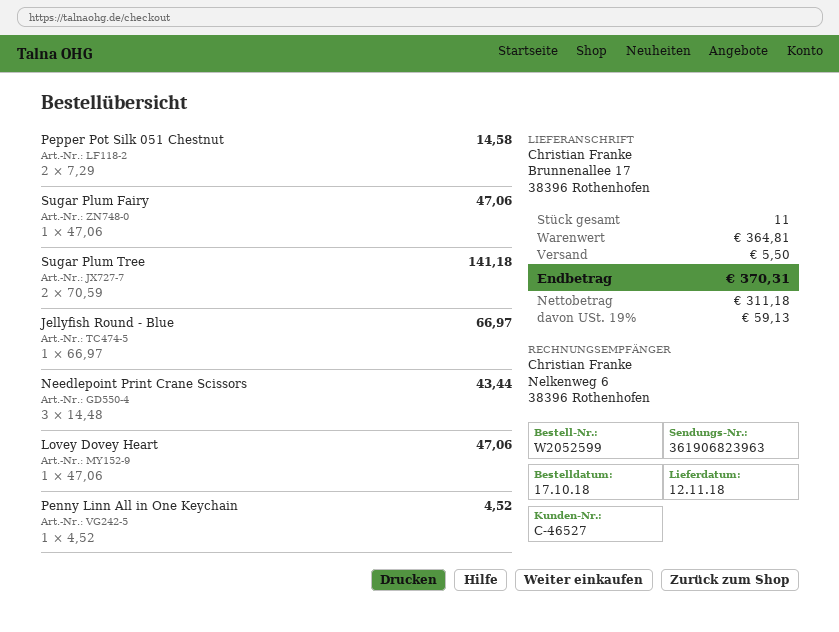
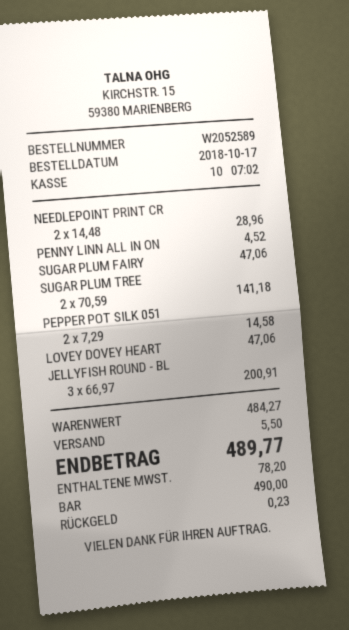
order number: W2052599 -> W2052589
Jellyfish Round - Blue: 1 x 66.97 = 66.97 -> 3 x 66.97 = 200.91
Needlepoint Print Crane Scissors: 3 x 14.48 = 43.44 -> 2 x 14.48 = 28.96
subtotal: 364.81 -> 484.27
tax: 59.13 -> 78.20
total: 370.31 -> 489.77

